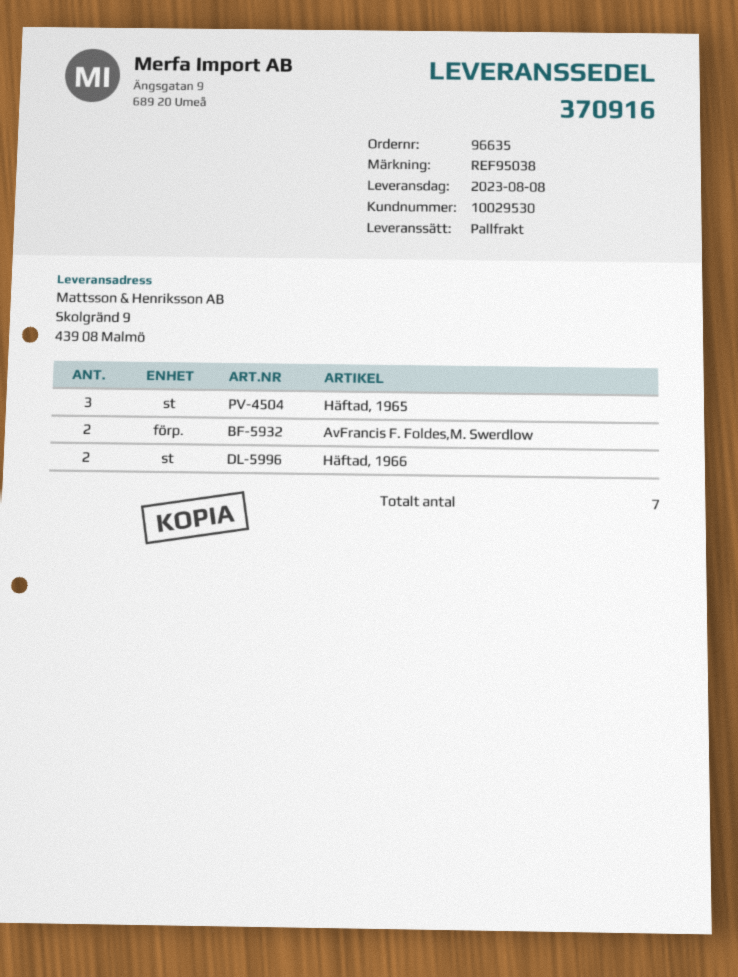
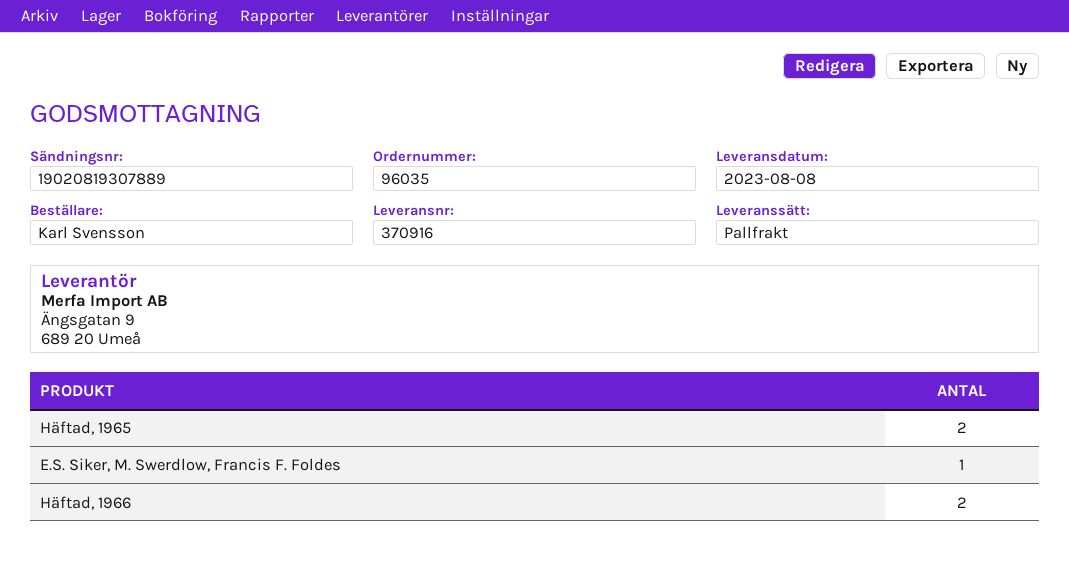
order number: 96635 -> 96035
Häftad, 1965: 3 -> 2
AvFrancis F. Foldes,M. Swerdlow: 2 -> none
E.S. Siker, M. Swerdlow, Francis F. Foldes: none -> 1

